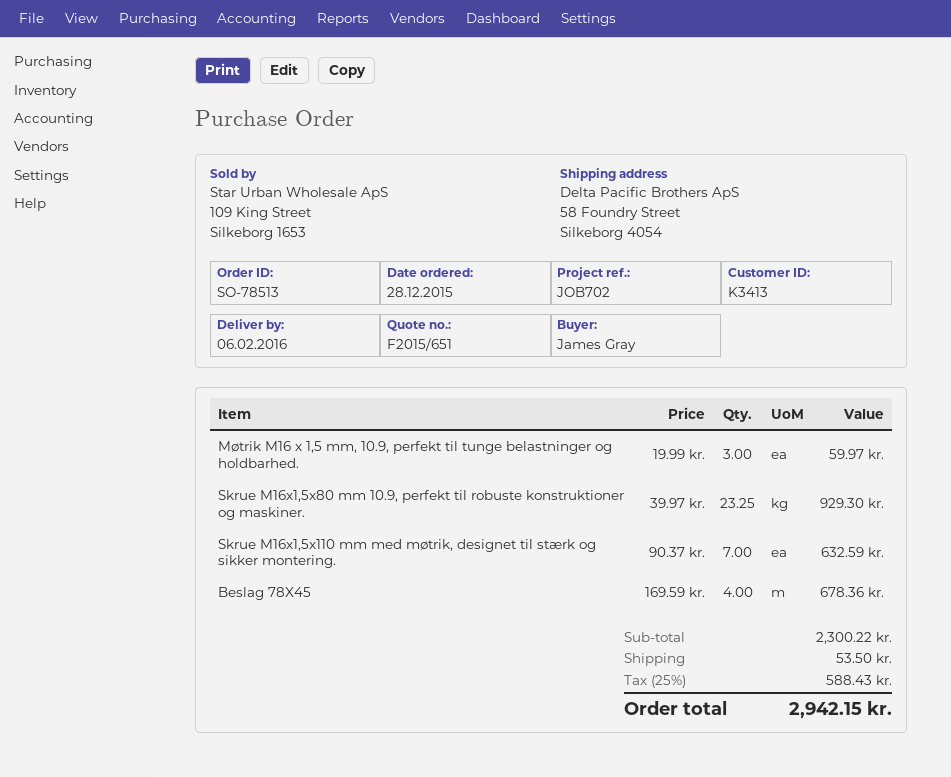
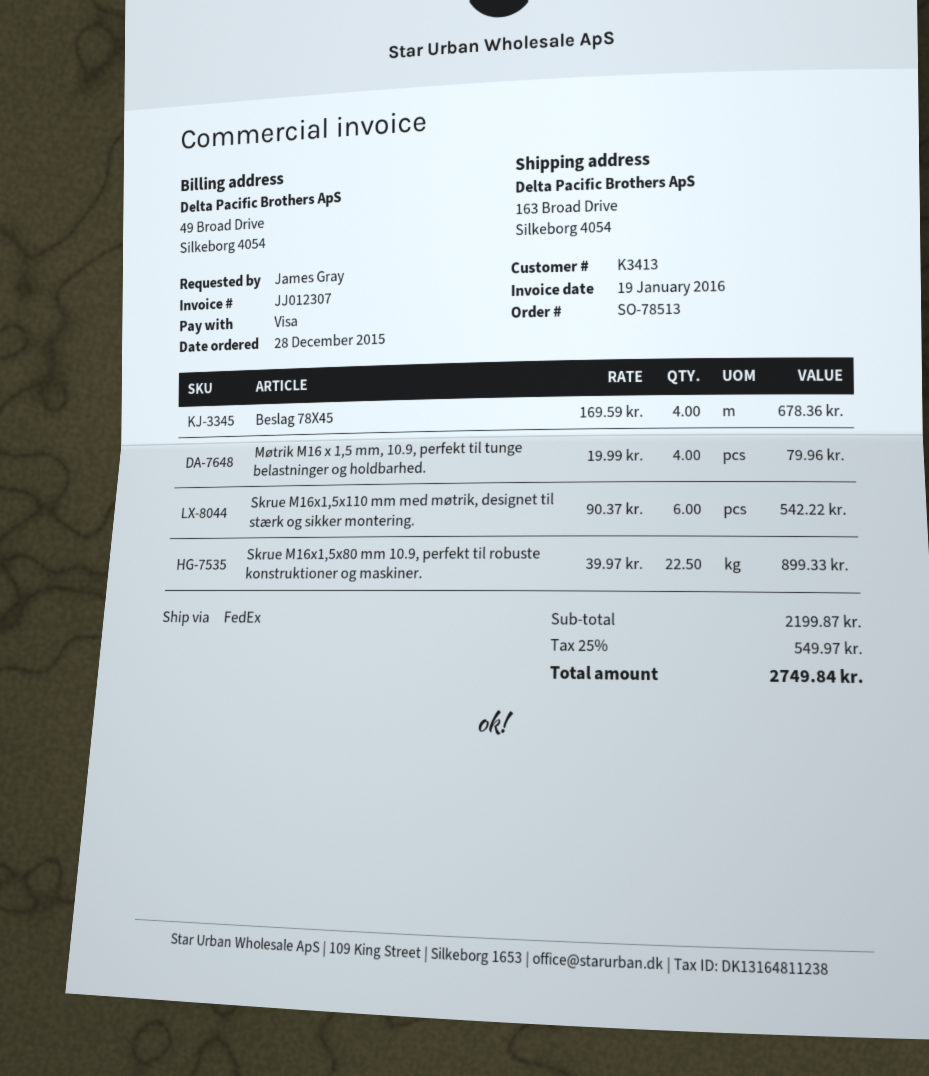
ship to: 58 Foundry Street, Silkeborg 4054 -> 163 Broad Drive, Silkeborg 4054
Møtrik M16 x 1,5 mm, 10.9, perfekt til tunge belastninger og holdbarhed.: 3 x 19.99 = 59.97 -> 4 x 19.99 = 79.96
Skrue M16x1,5x80 mm 10.9, perfekt til robuste konstruktioner og maskiner.: 23.25 x 39.97 = 929.30 -> 22.5 x 39.97 = 899.33
Skrue M16x1,5x110 mm med møtrik, designet til stærk og sikker montering.: 7 x 90.37 = 632.59 -> 6 x 90.37 = 542.22
subtotal: 2300.22 -> 2199.87
shipping: 53.50 -> none
tax: 25% = 588.43 -> 25% = 549.97
total: 2942.15 -> 2749.84

